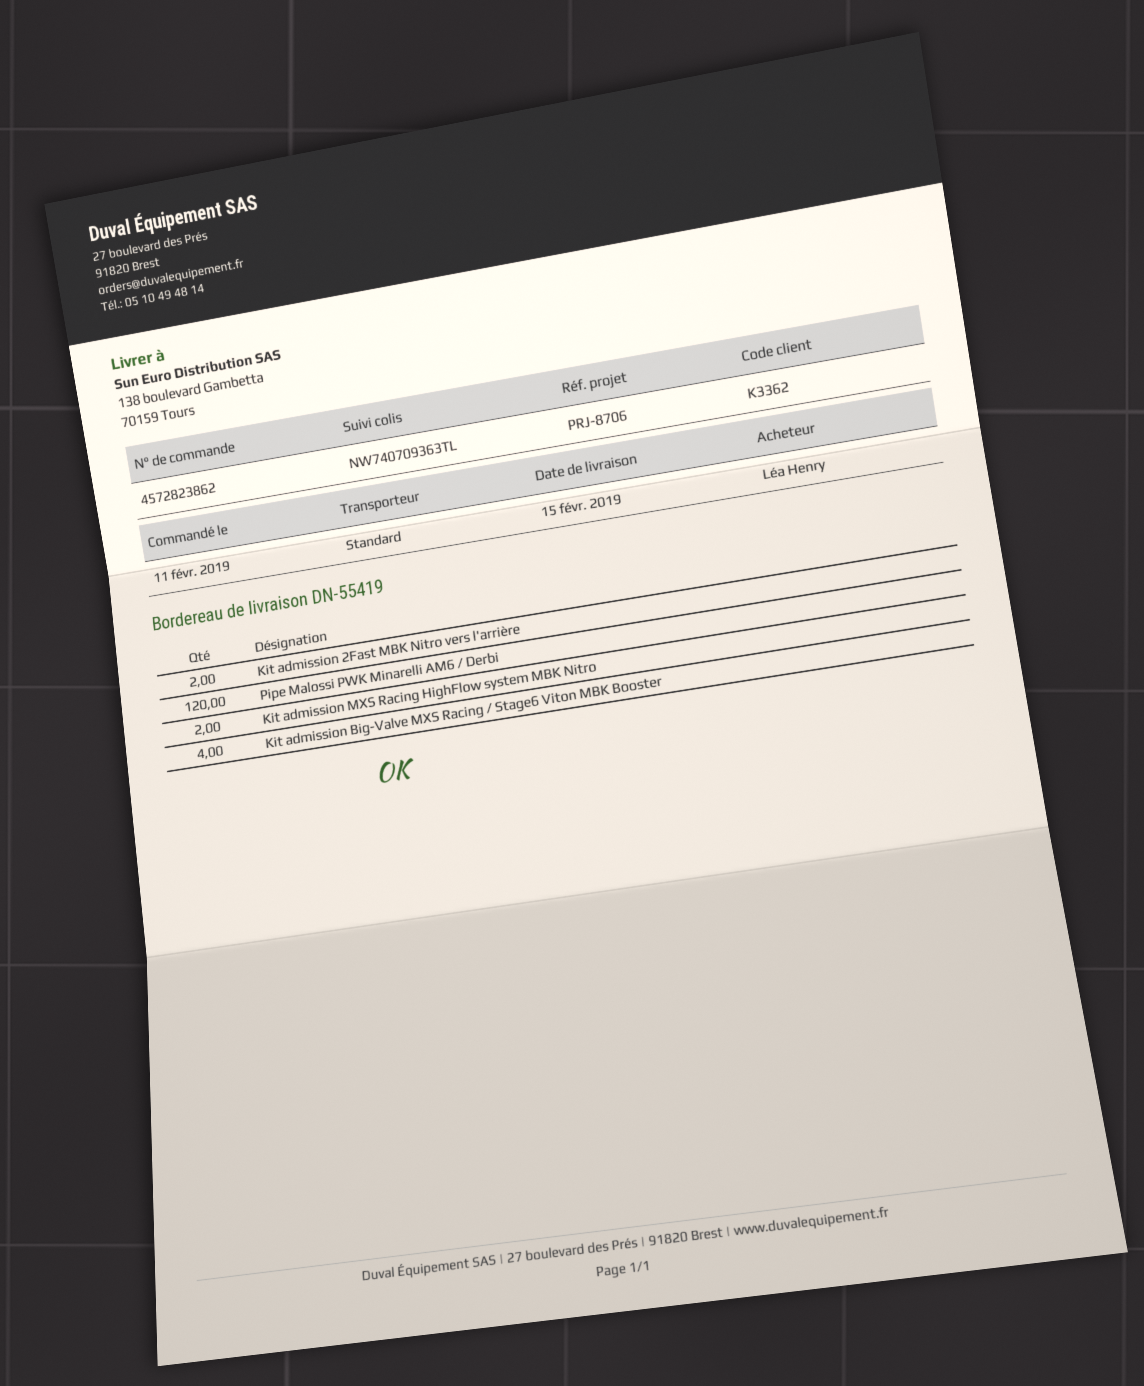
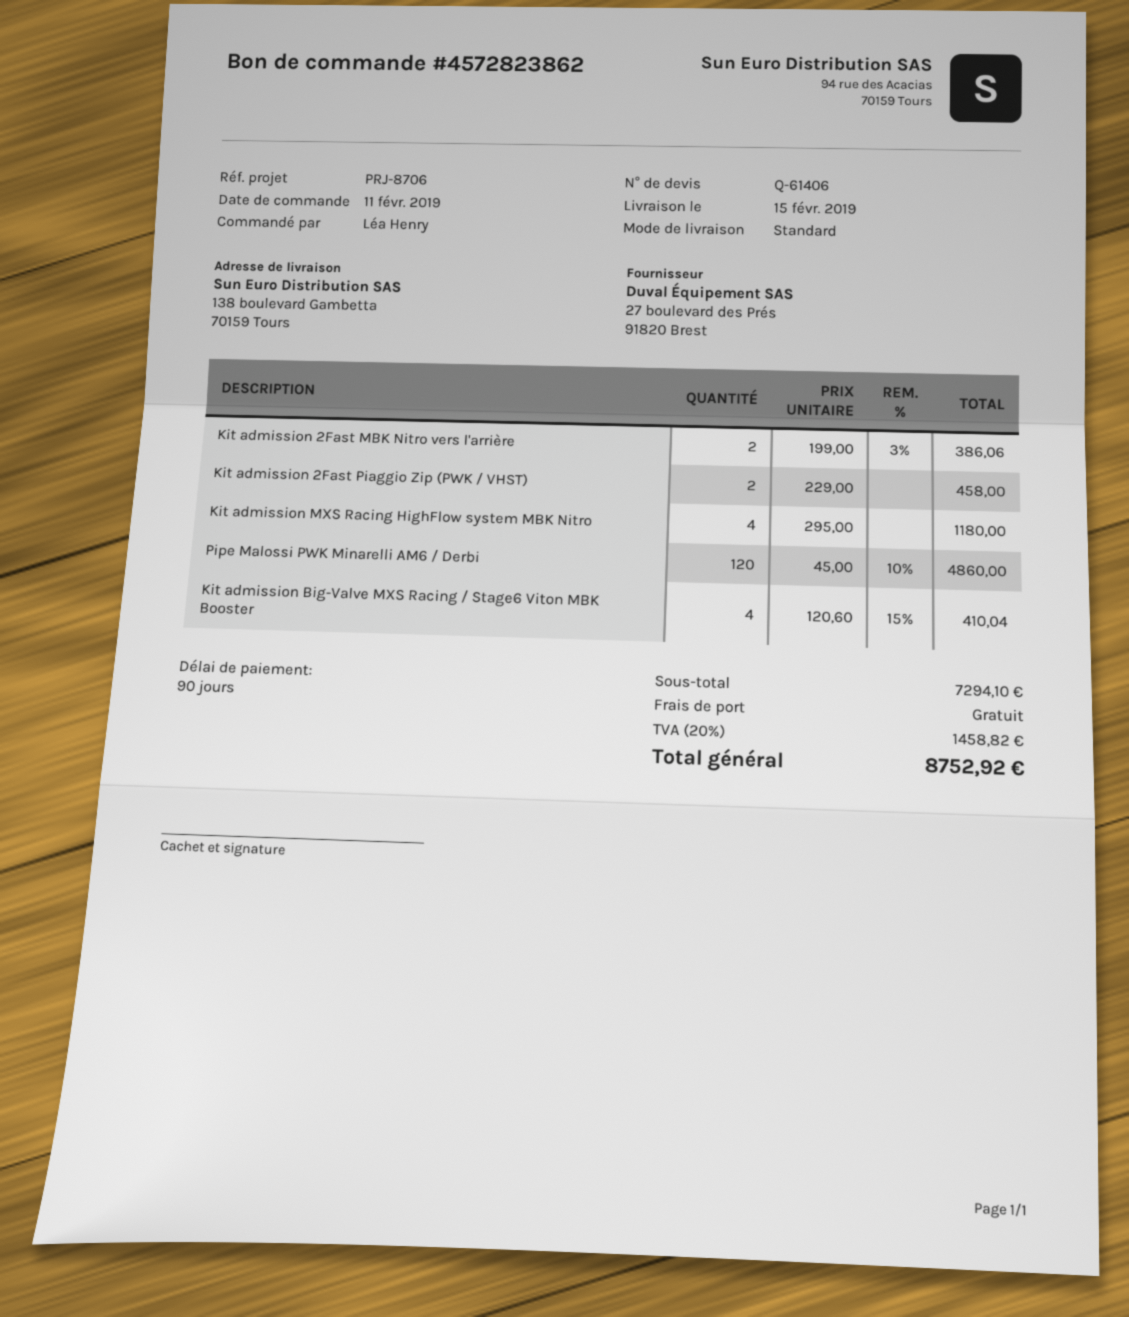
Kit admission MXS Racing HighFlow system MBK Nitro: 2 -> 4
Kit admission 2Fast Piaggio Zip (PWK / VHST): none -> 2

